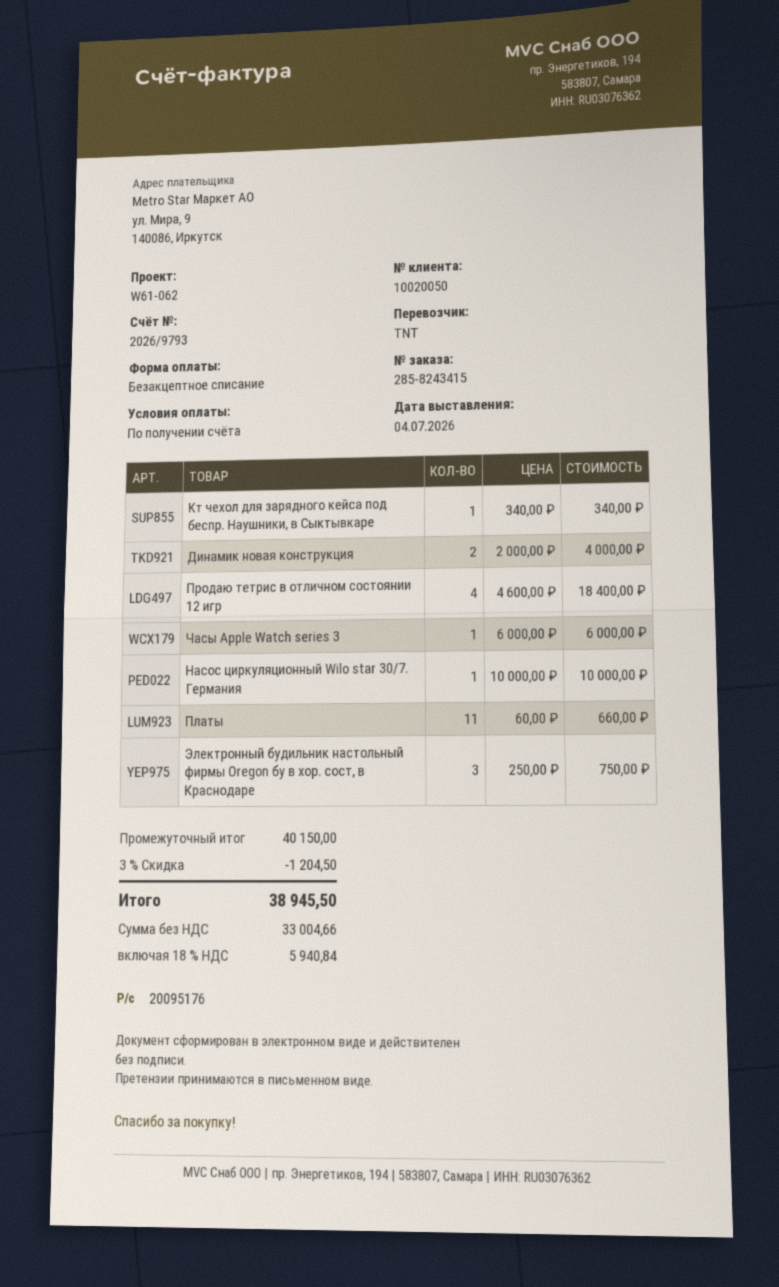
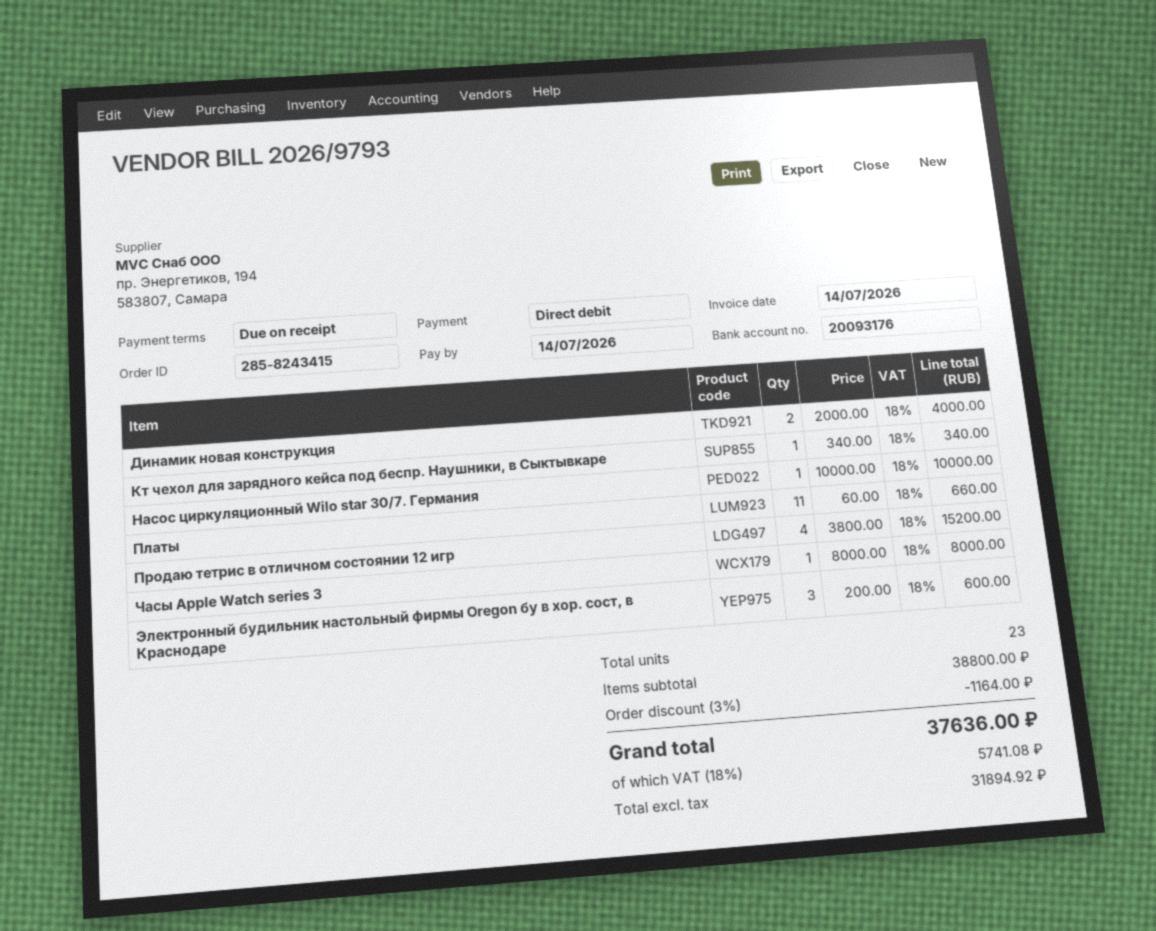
invoice date: 2026-07-04 -> 2026-07-14
bank account: 20095176 -> 20093176
Продаю тетрис в отличном состоянии 12 игр: 4 x 4600.00 = 18400.00 -> 4 x 3800.00 = 15200.00
Часы Apple Watch series 3: 1 x 6000.00 = 6000.00 -> 1 x 8000.00 = 8000.00
Электронный будильник настольный фирмы Oregon бу в хор. сост, в Краснодаре: 3 x 250.00 = 750.00 -> 3 x 200.00 = 600.00
subtotal: 40150.00 -> 38800.00
discount: 3% = 1204.50 -> 3% = 1164.00
net: 33004.66 -> 31894.92
tax: 18% = 5940.84 -> 18% = 5741.08
total: 38945.50 -> 37636.00

